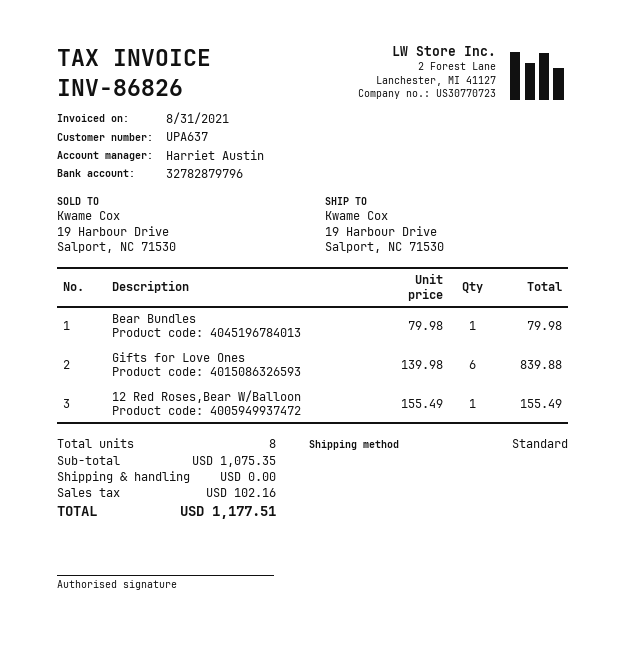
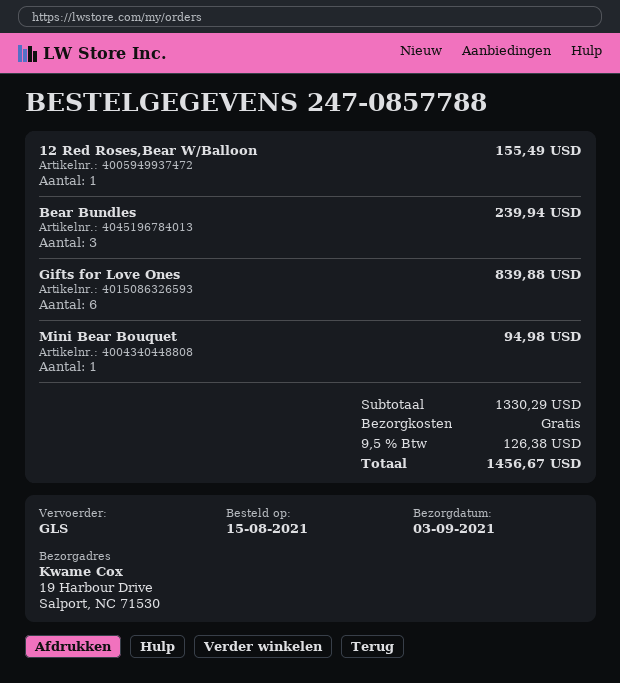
shipping method: standard -> GLS
Bear Bundles: 1 for 79.98 -> 3 for 239.94
Mini Bear Bouquet: none -> 1 for 94.98
subtotal: 1075.35 -> 1330.29
tax: 102.16 -> 126.38
total: 1177.51 -> 1456.67

